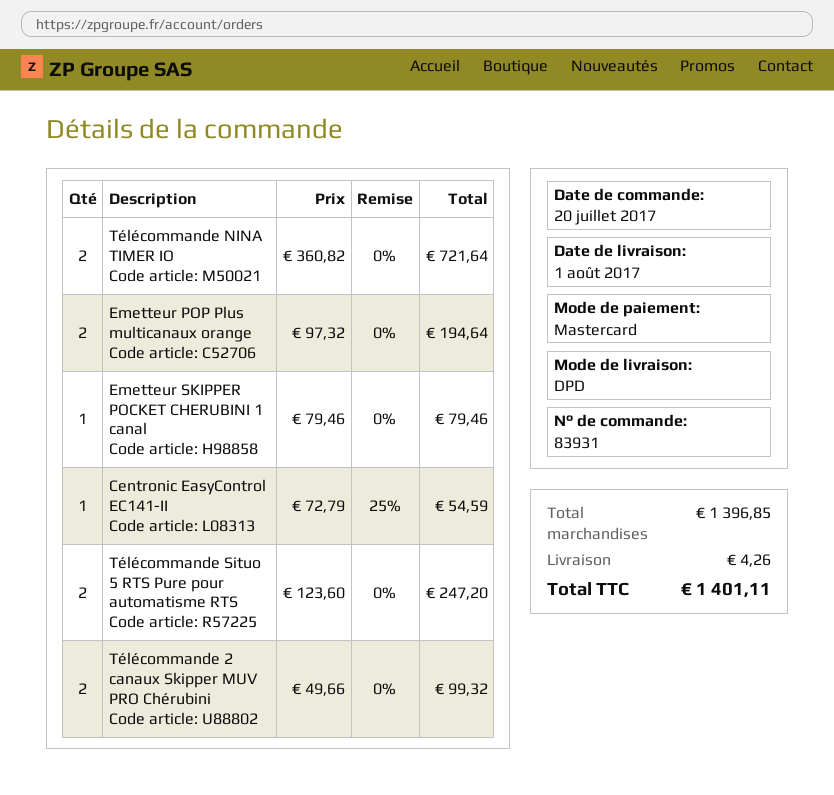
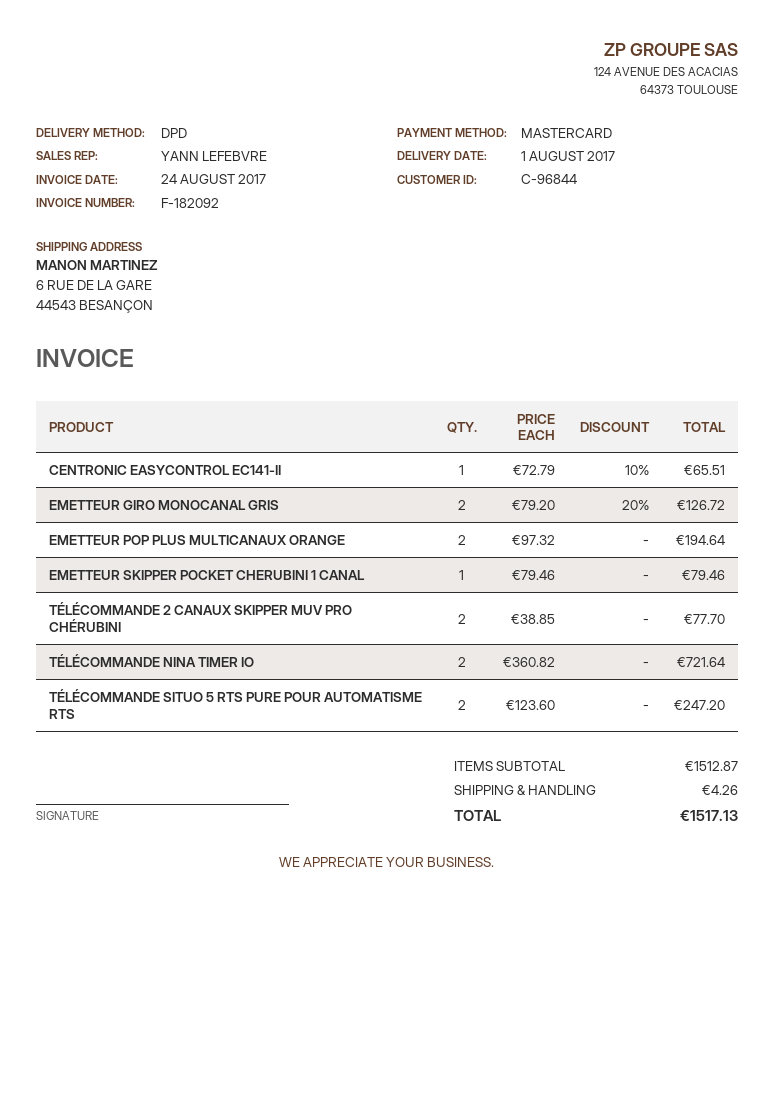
Centronic EasyControl EC141-II: 1 x 72.79 - 25% = 54.59 -> 1 x 72.79 - 10% = 65.51
Télécommande 2 canaux Skipper MUV PRO Chérubini: 2 x 49.66 = 99.32 -> 2 x 38.85 = 77.70
EMETTEUR GIRO MONOCANAL GRIS: none -> 2 x 79.20 - 20% = 126.72
subtotal: 1396.85 -> 1512.87
total: 1401.11 -> 1517.13

